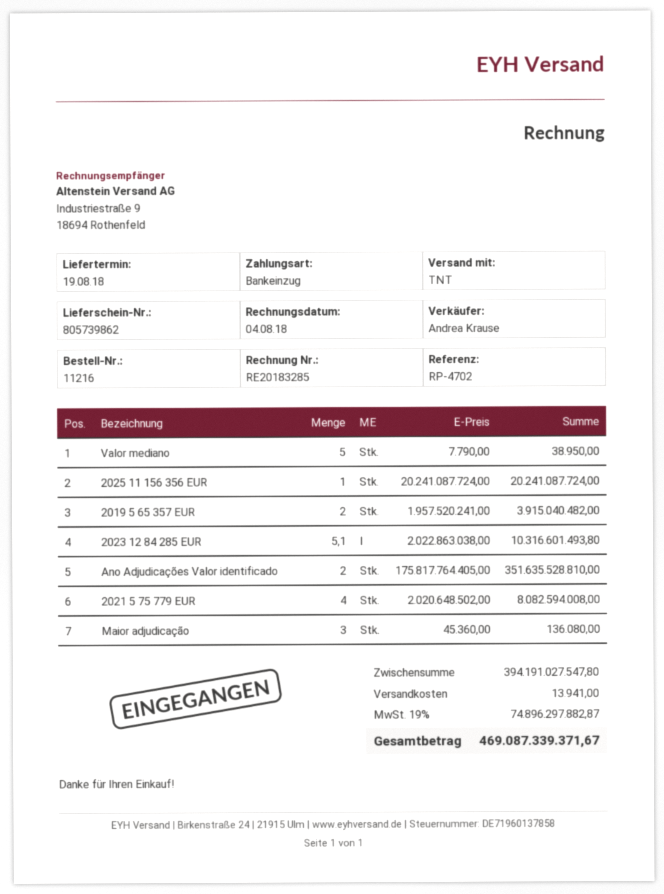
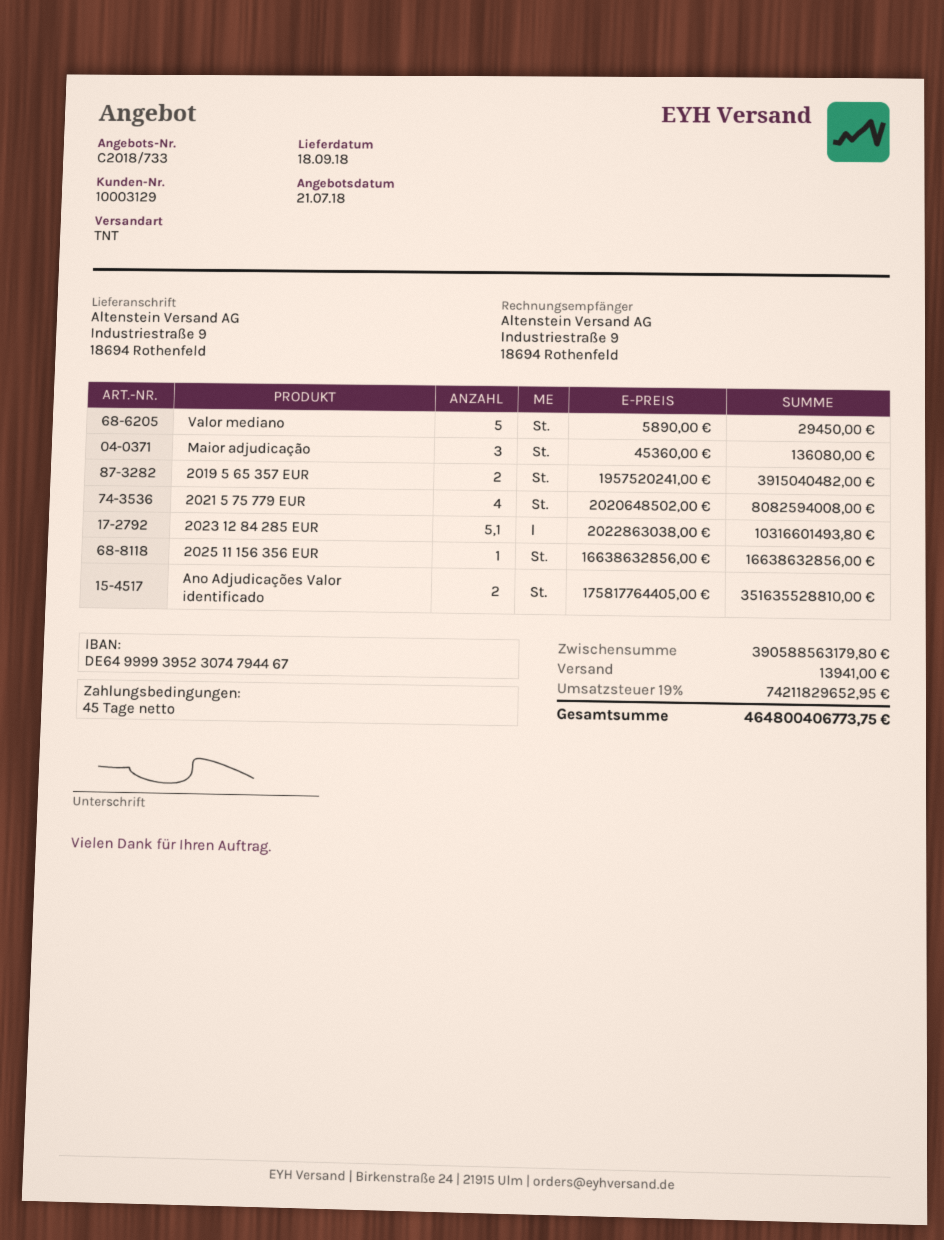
delivery date: 2018-08-19 -> 2018-09-18
Valor mediano: 5 x 7790.00 = 38950.00 -> 5 x 5890.00 = 29450.00
2025 11 156 356 EUR: 1 x 20241087724.00 = 20241087724.00 -> 1 x 16638632856.00 = 16638632856.00
subtotal: 394191027547.80 -> 390588563179.80
tax: 19% = 74896297882.87 -> 19% = 74211829652.95
total: 469087339371.67 -> 464800406773.75

